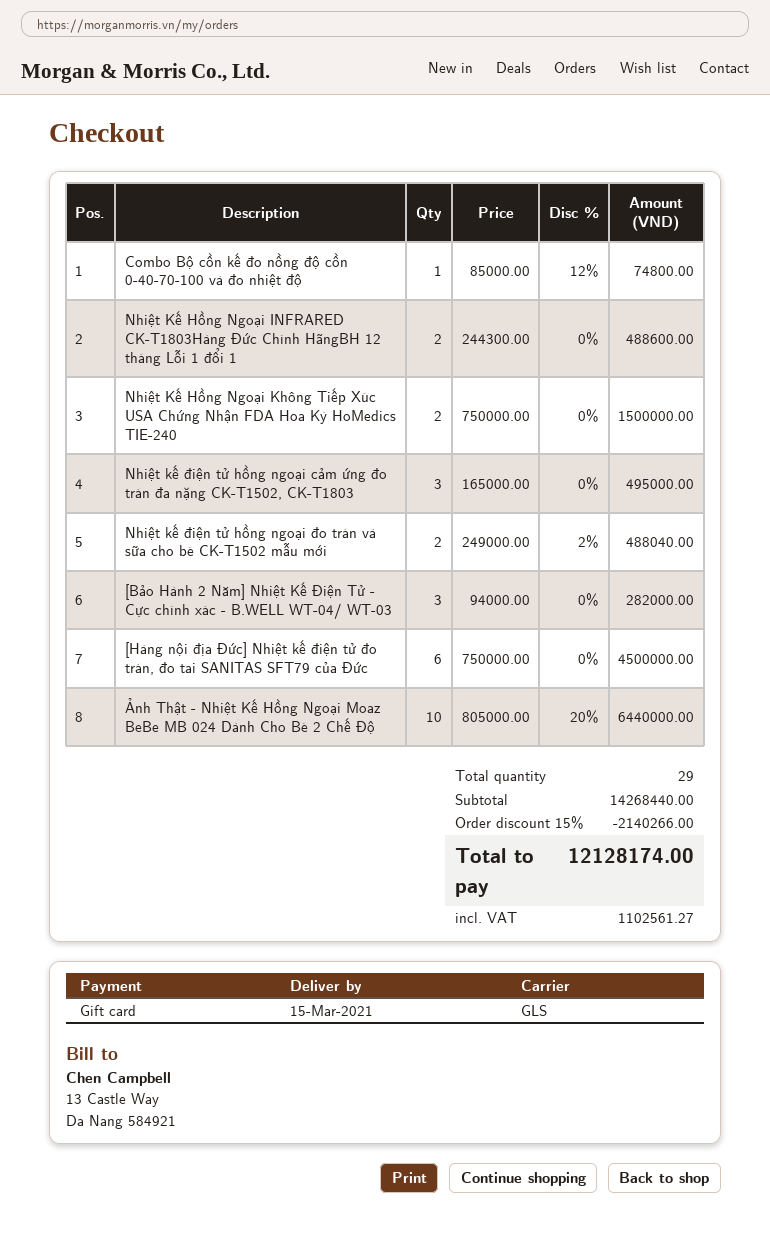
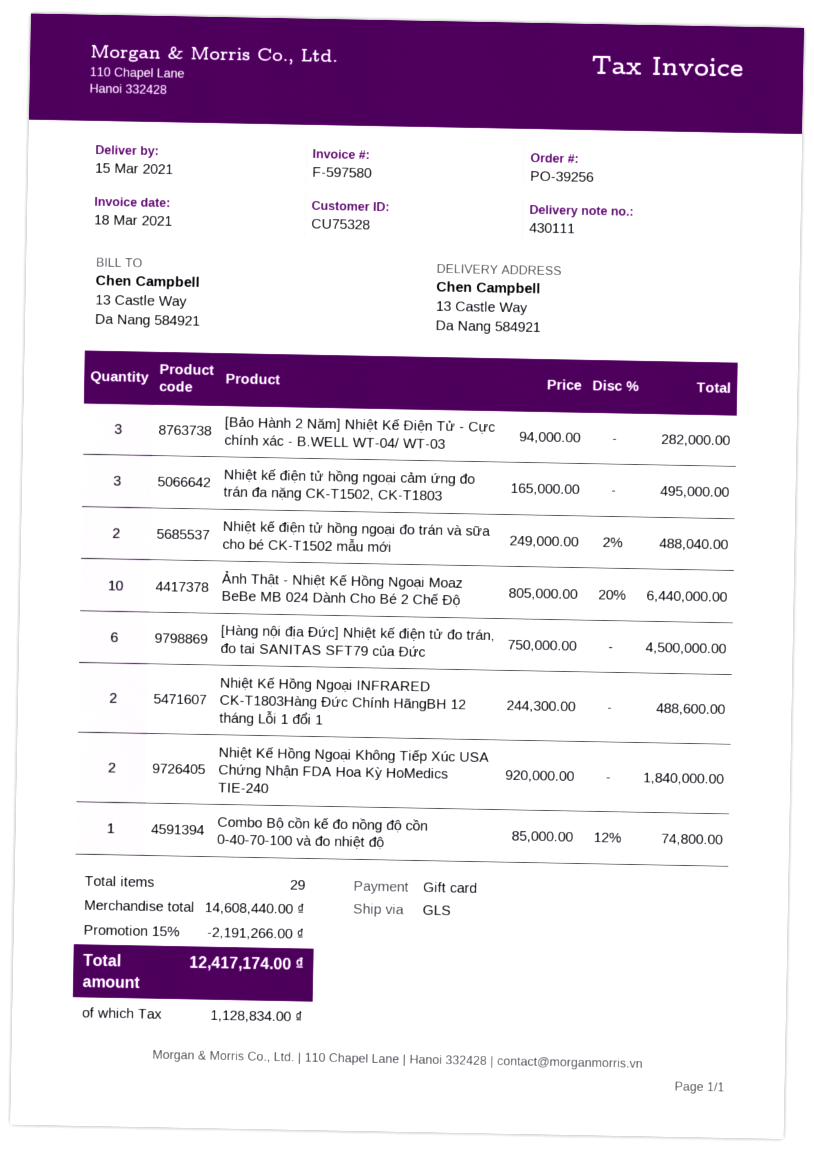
Nhiệt Kế Hồng Ngoại Không Tiếp Xúc USA Chứng Nhận FDA Hoa Kỳ HoMedics TIE-240: 2 x 750000.00 = 1500000.00 -> 2 x 920000.00 = 1840000.00
subtotal: 14268440.00 -> 14608440.00
discount: 15% = 2140266.00 -> 15% = 2191266.00
tax: 1102561.27 -> 1128834.00
total: 12128174.00 -> 12417174.00

